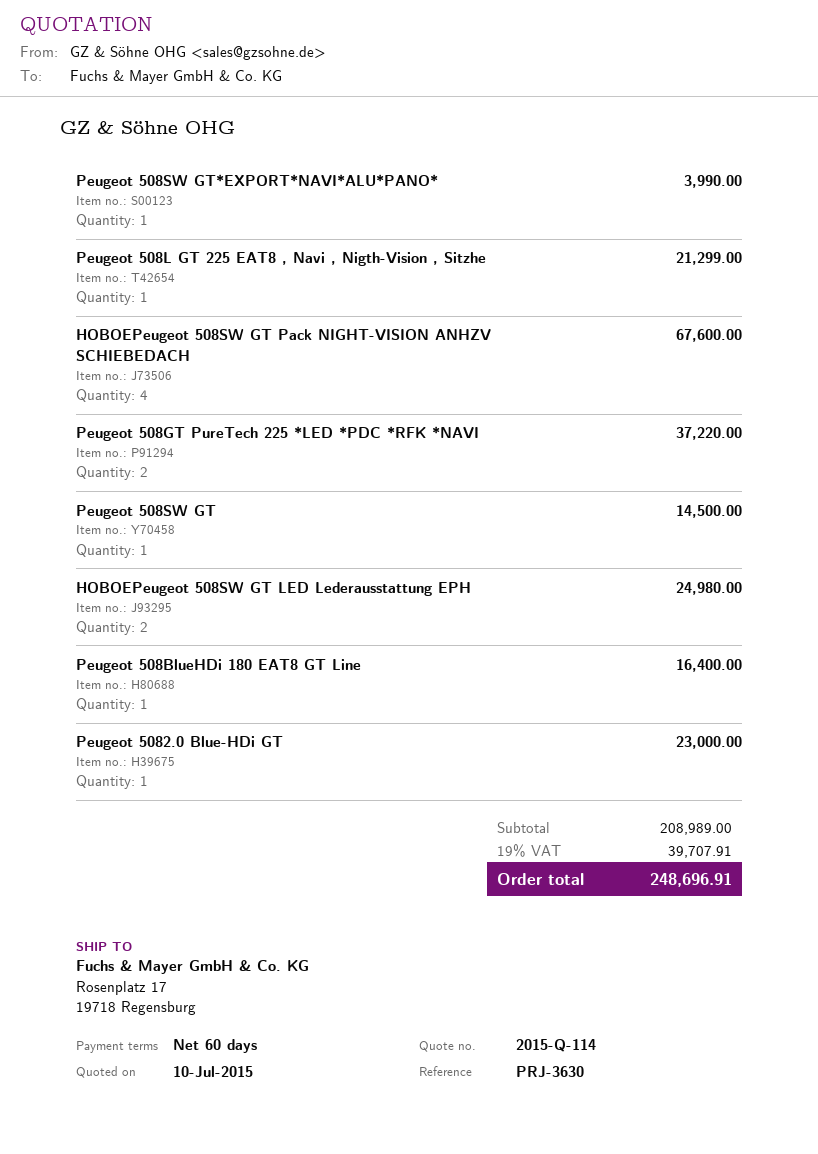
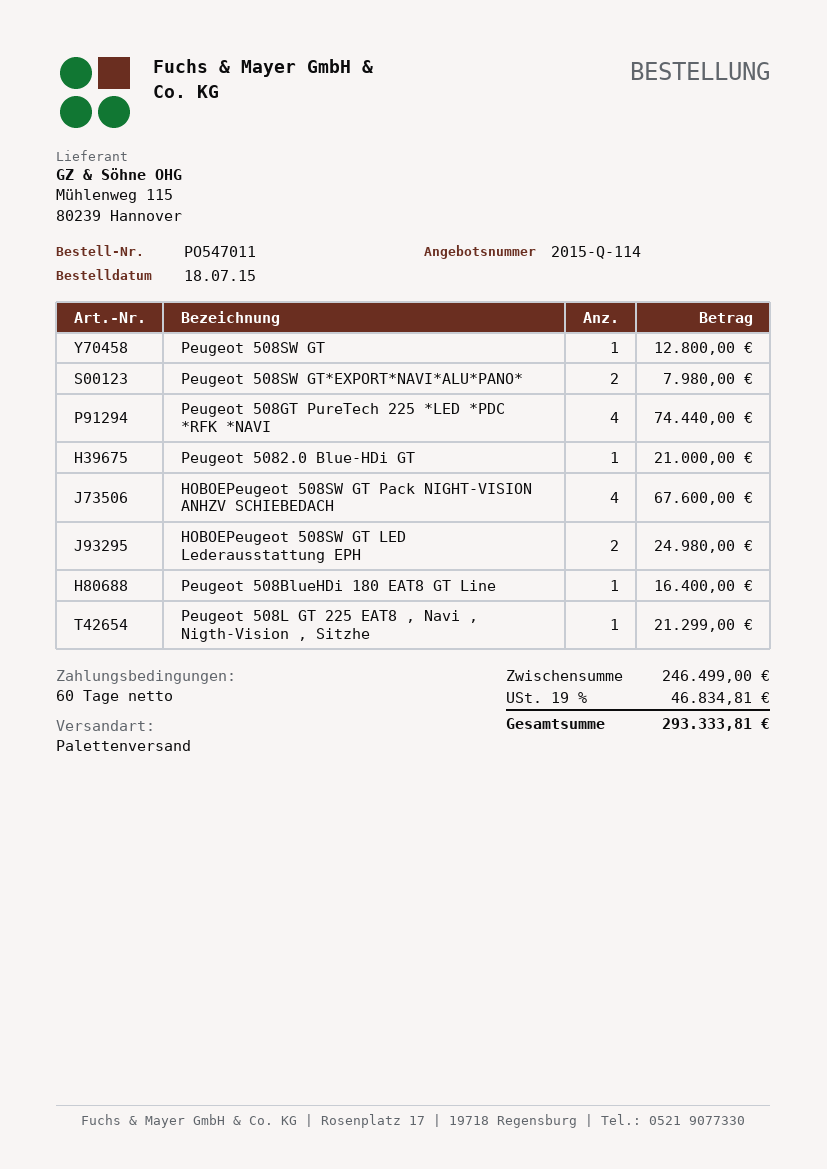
Peugeot 508SW GT*EXPORT*NAVI*ALU*PANO*: 1 for 3990.00 -> 2 for 7980.00
Peugeot 508GT PureTech 225 *LED *PDC *RFK *NAVI: 2 for 37220.00 -> 4 for 74440.00
Peugeot 508SW GT: 1 for 14500.00 -> 1 for 12800.00
Peugeot 5082.0 Blue-HDi GT: 1 for 23000.00 -> 1 for 21000.00
subtotal: 208989.00 -> 246499.00
tax: 19% = 39707.91 -> 19% = 46834.81
total: 248696.91 -> 293333.81

